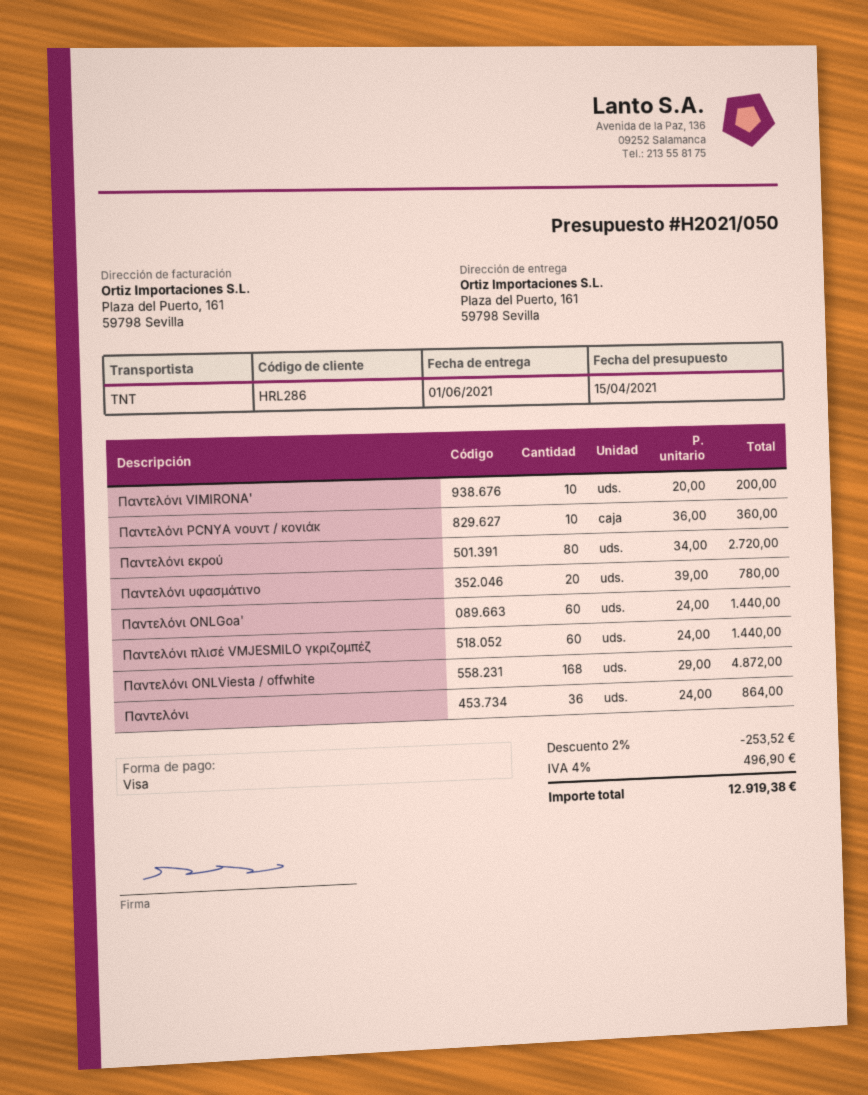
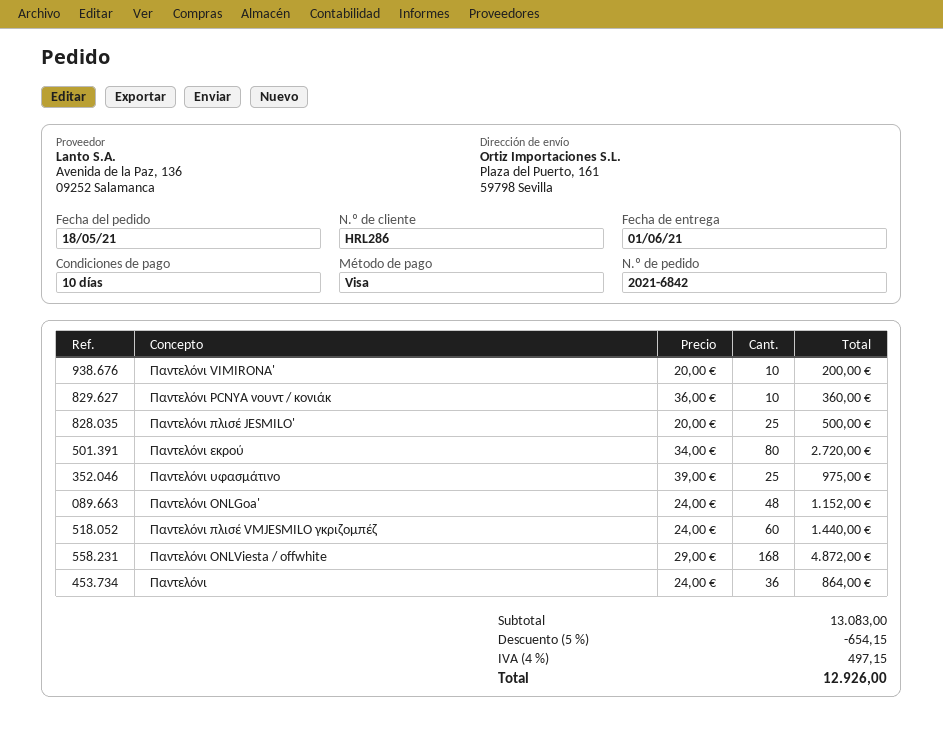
Παντελόνι υφασμάτινο: 20 x 39.00 = 780.00 -> 25 x 39.00 = 975.00
Παντελόνι ONLGoa': 60 x 24.00 = 1440.00 -> 48 x 24.00 = 1152.00
Παντελόνι πλισέ JESMILO': none -> 25 x 20.00 = 500.00
discount: 2% = 253.52 -> 5% = 654.15
tax: 4% = 496.90 -> 4% = 497.15
total: 12919.38 -> 12926.00

